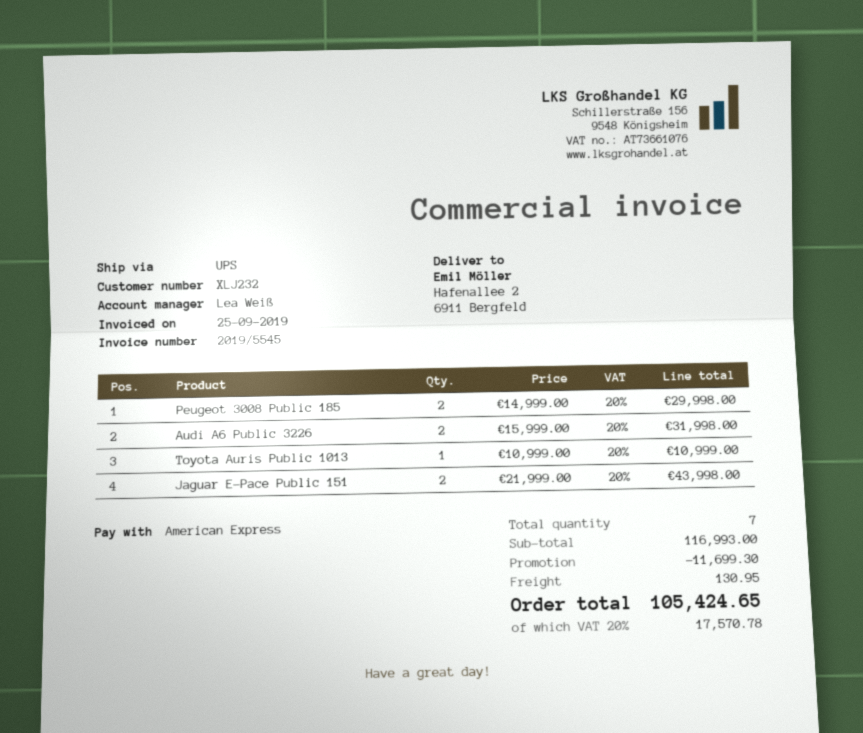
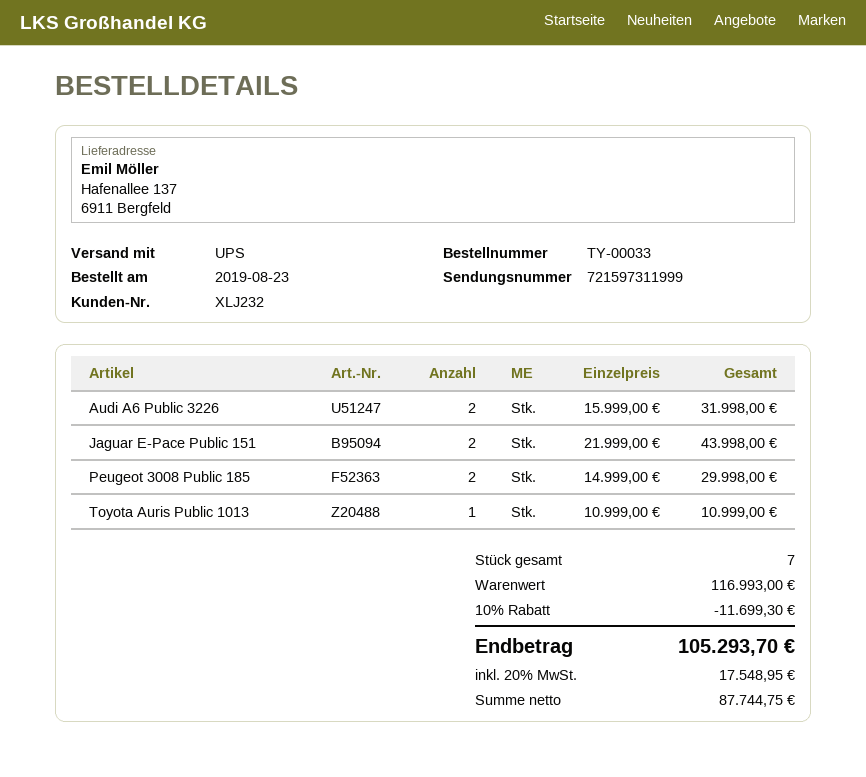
ship to: Hafenallee 2, 6911 Bergfeld -> Hafenallee 137, 6911 Bergfeld
shipping: 130.95 -> none
tax: 20% = 17570.78 -> 20% = 17548.95
total: 105424.65 -> 105293.70

